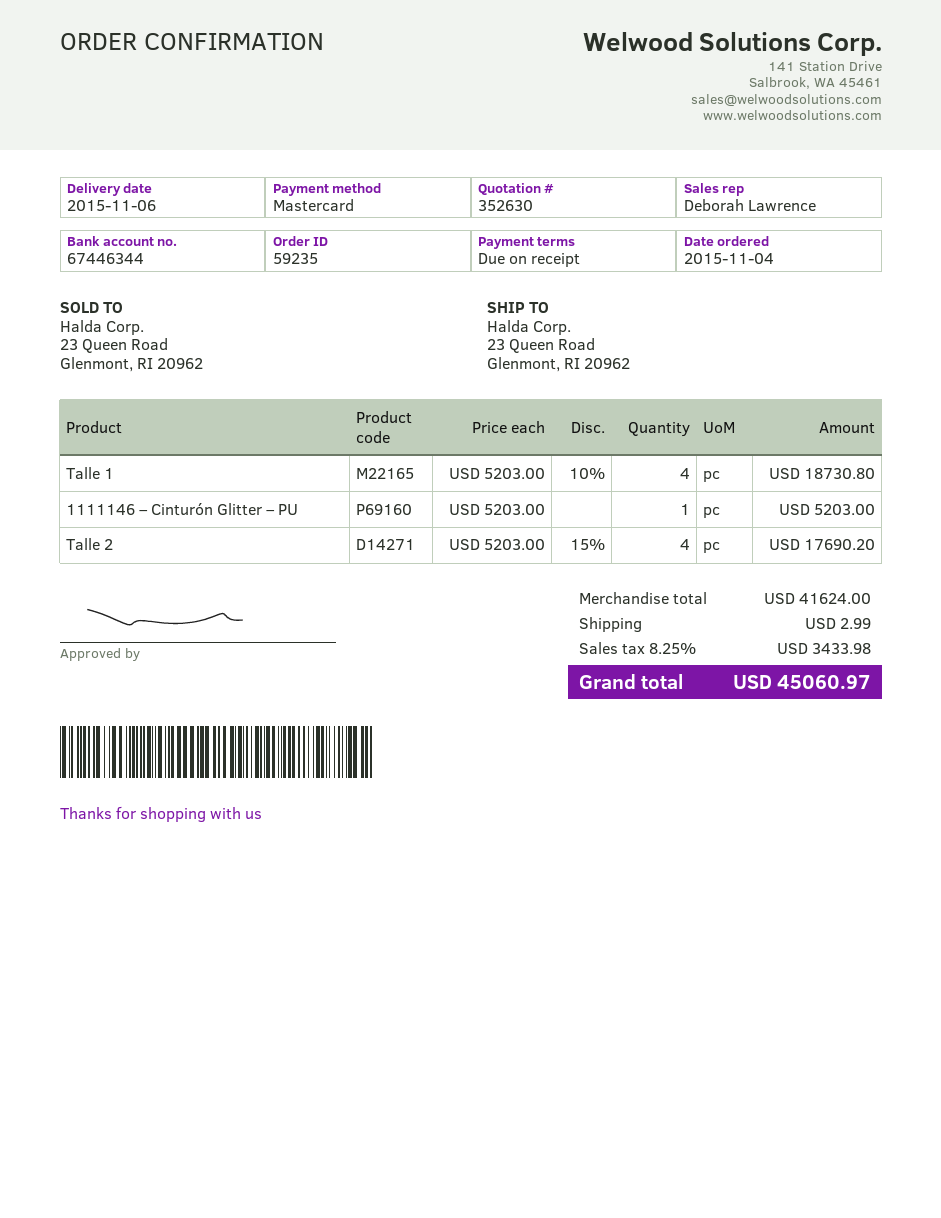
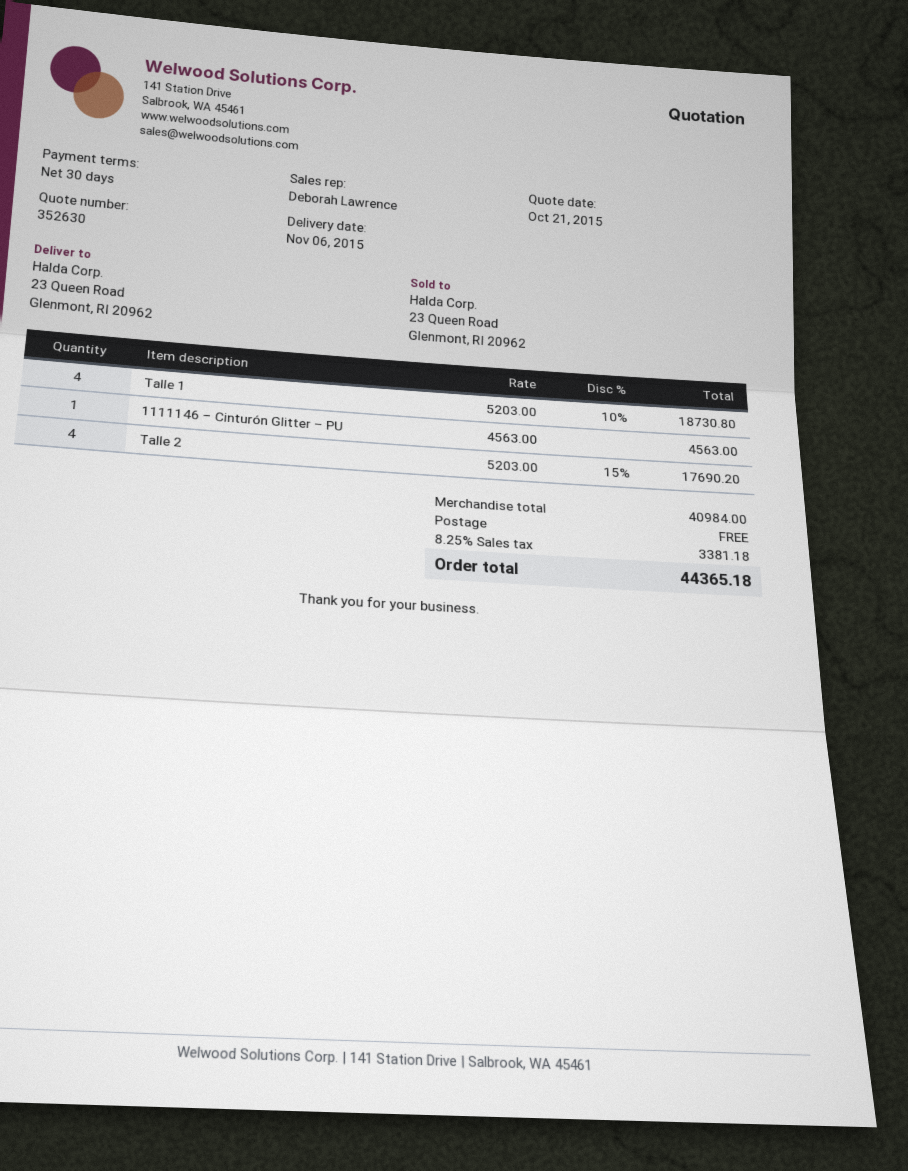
payment terms: on receipt -> 30 days
1111146 – Cinturón Glitter – PU: 1 x 5203.00 = 5203.00 -> 1 x 4563.00 = 4563.00
subtotal: 41624.00 -> 40984.00
shipping: 2.99 -> 0.00
tax: 8.25% = 3433.98 -> 8.25% = 3381.18
total: 45060.97 -> 44365.18

